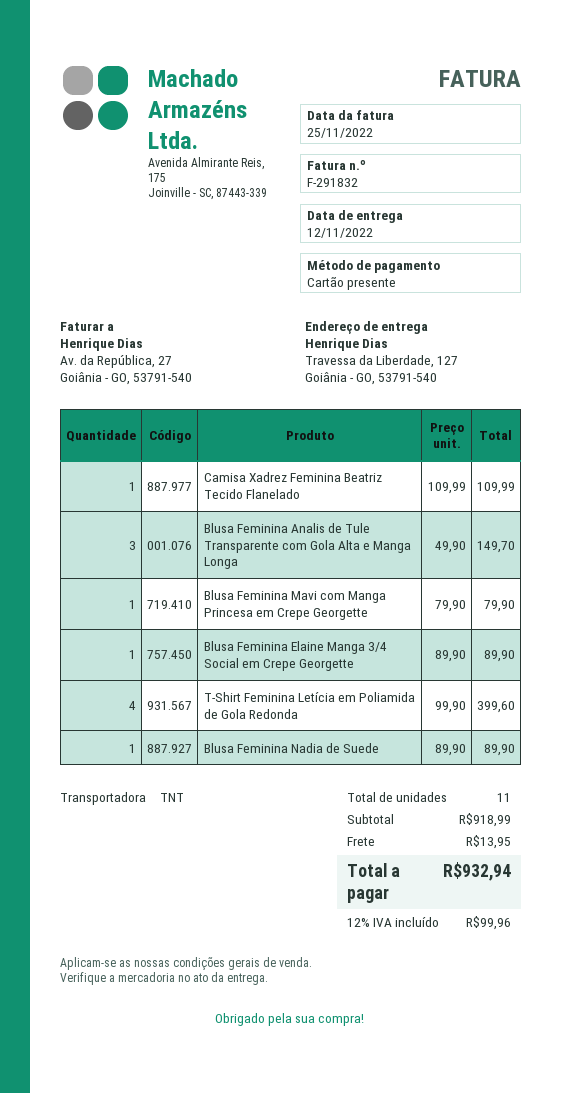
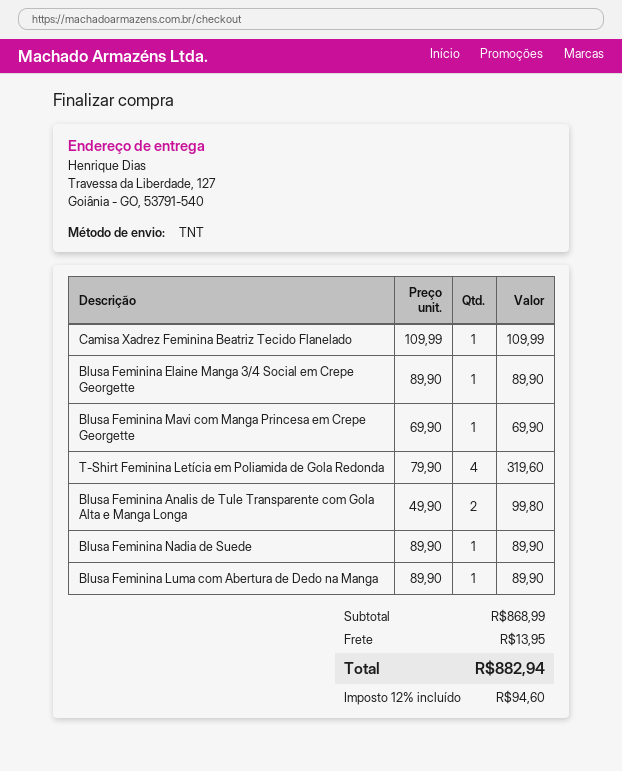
Blusa Feminina Analis de Tule Transparente com Gola Alta e Manga Longa: 3 x 49.90 = 149.70 -> 2 x 49.90 = 99.80
Blusa Feminina Mavi com Manga Princesa em Crepe Georgette: 1 x 79.90 = 79.90 -> 1 x 69.90 = 69.90
T-Shirt Feminina Letícia em Poliamida de Gola Redonda: 4 x 99.90 = 399.60 -> 4 x 79.90 = 319.60
Blusa Feminina Luma com Abertura de Dedo na Manga: none -> 1 x 89.90 = 89.90
subtotal: 918.99 -> 868.99
tax: 12% = 99.96 -> 12% = 94.60
total: 932.94 -> 882.94

